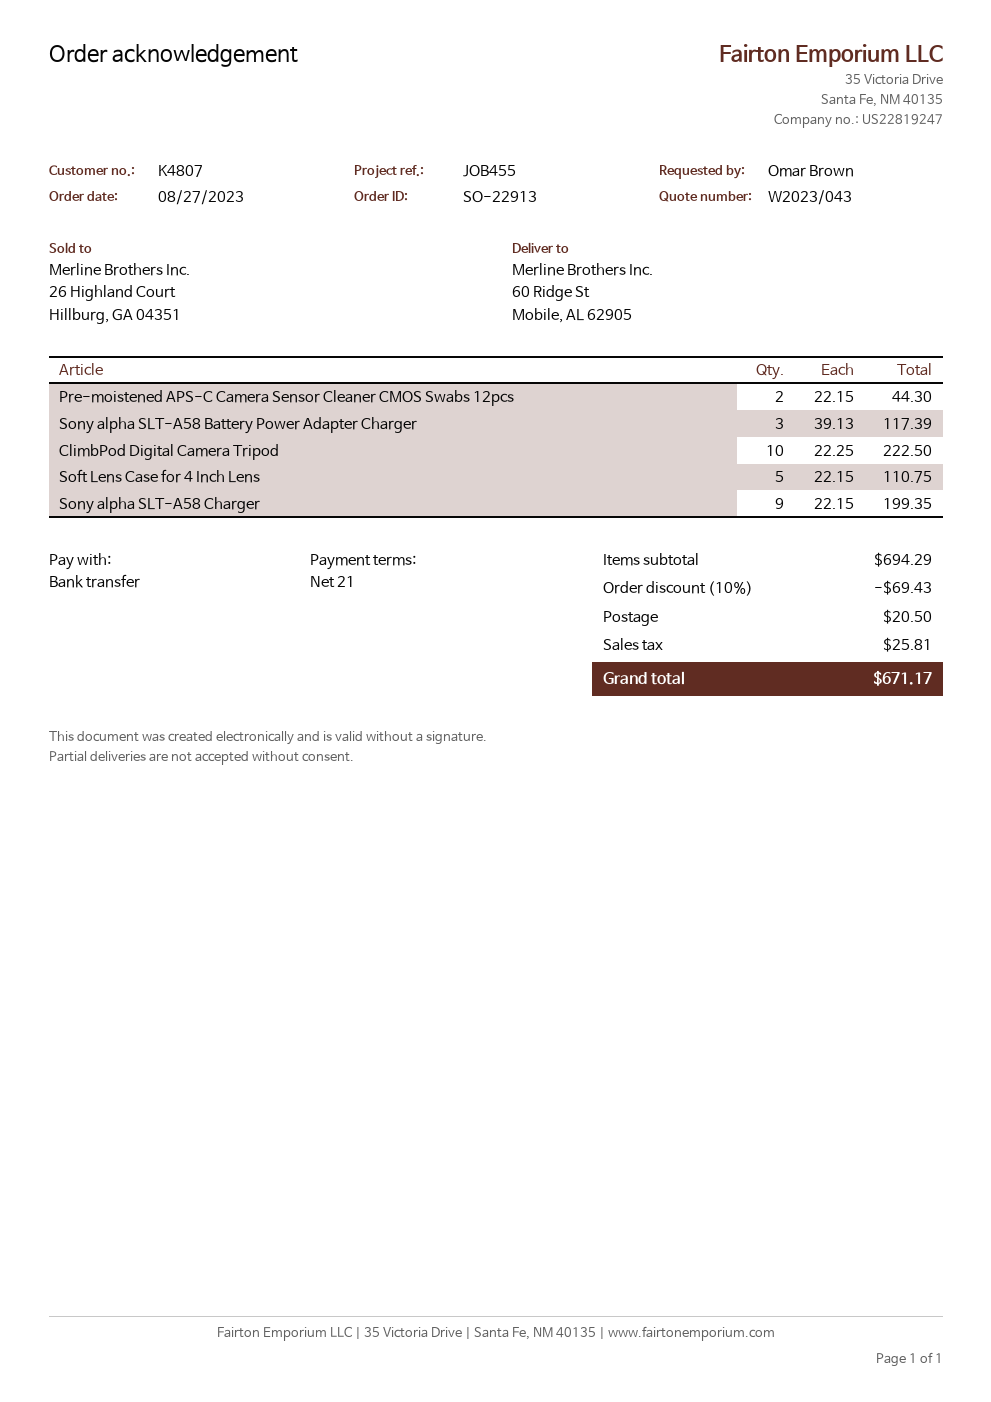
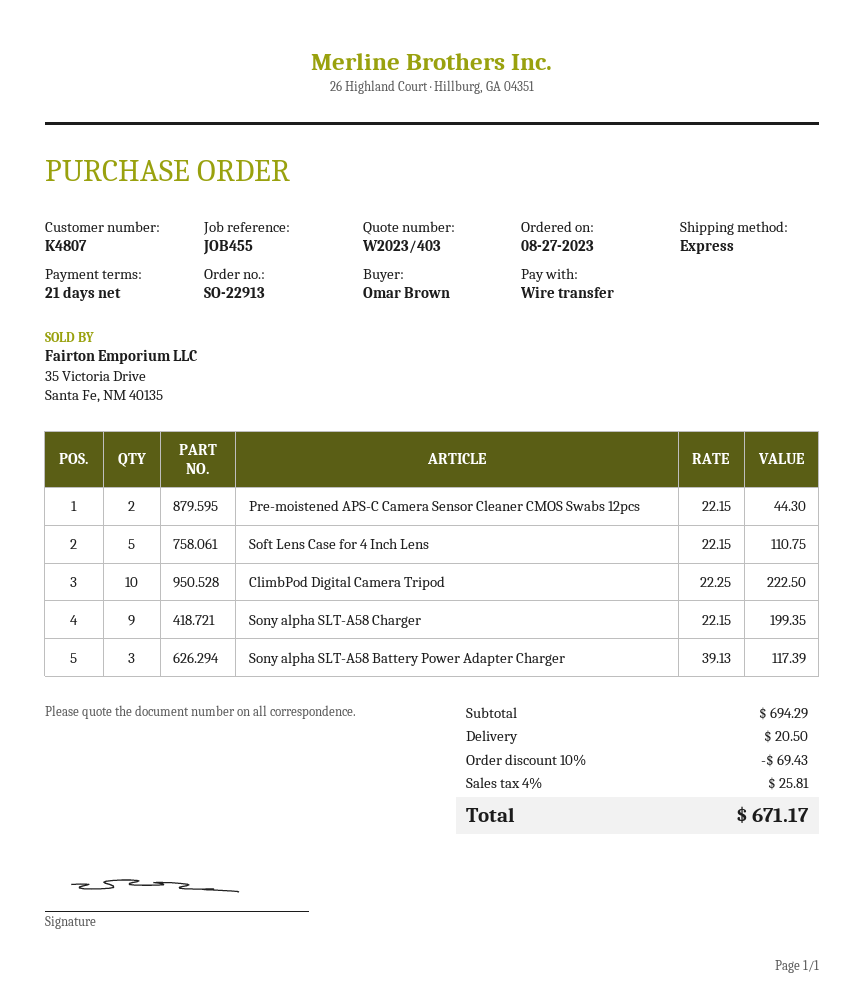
quote number: W2023/043 -> W2023/403

